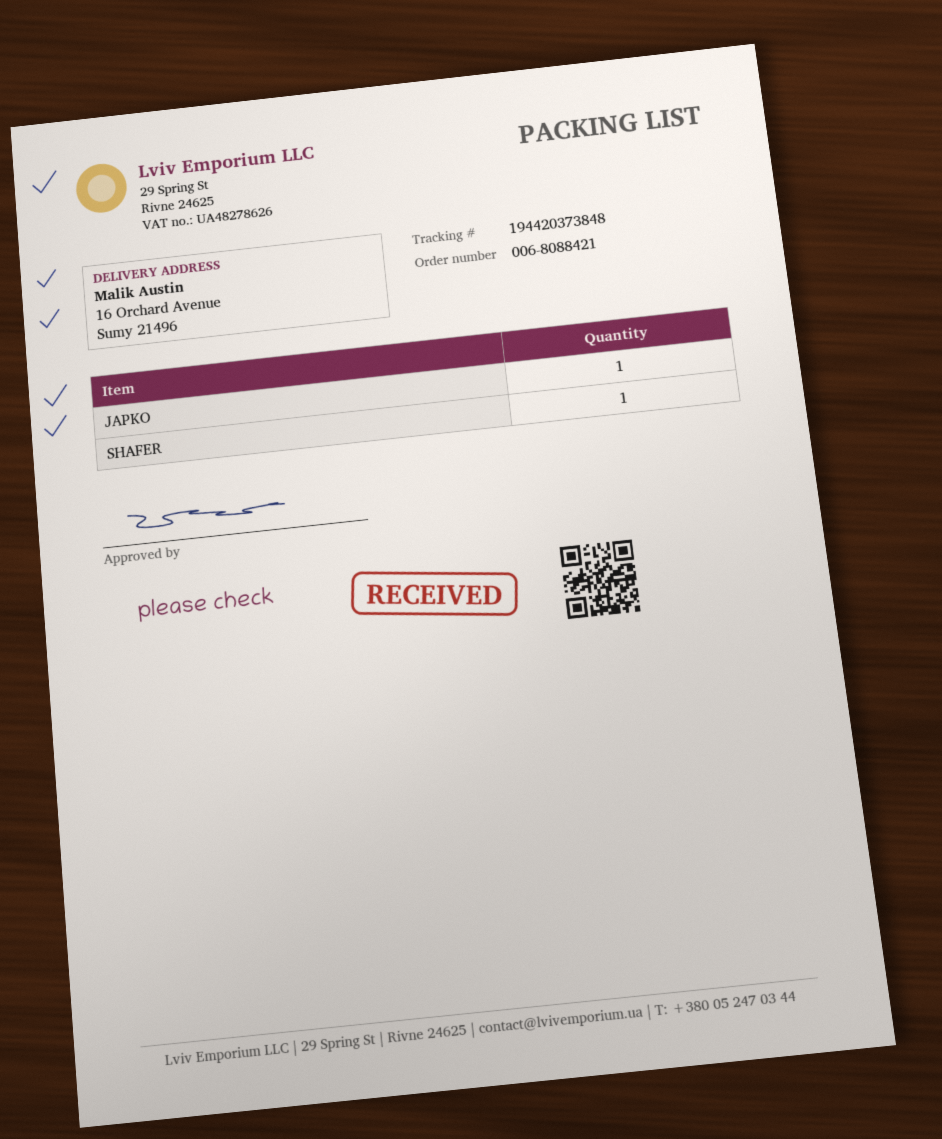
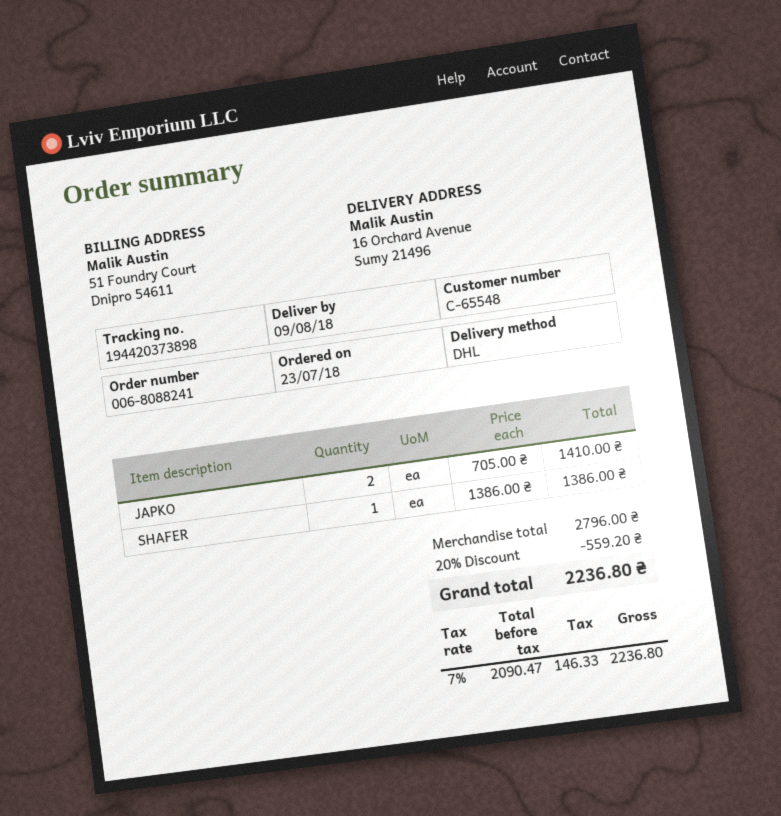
order number: 006-8088421 -> 006-8088241
tracking number: 194420373848 -> 194420373898
JAPKO: 1 -> 2

